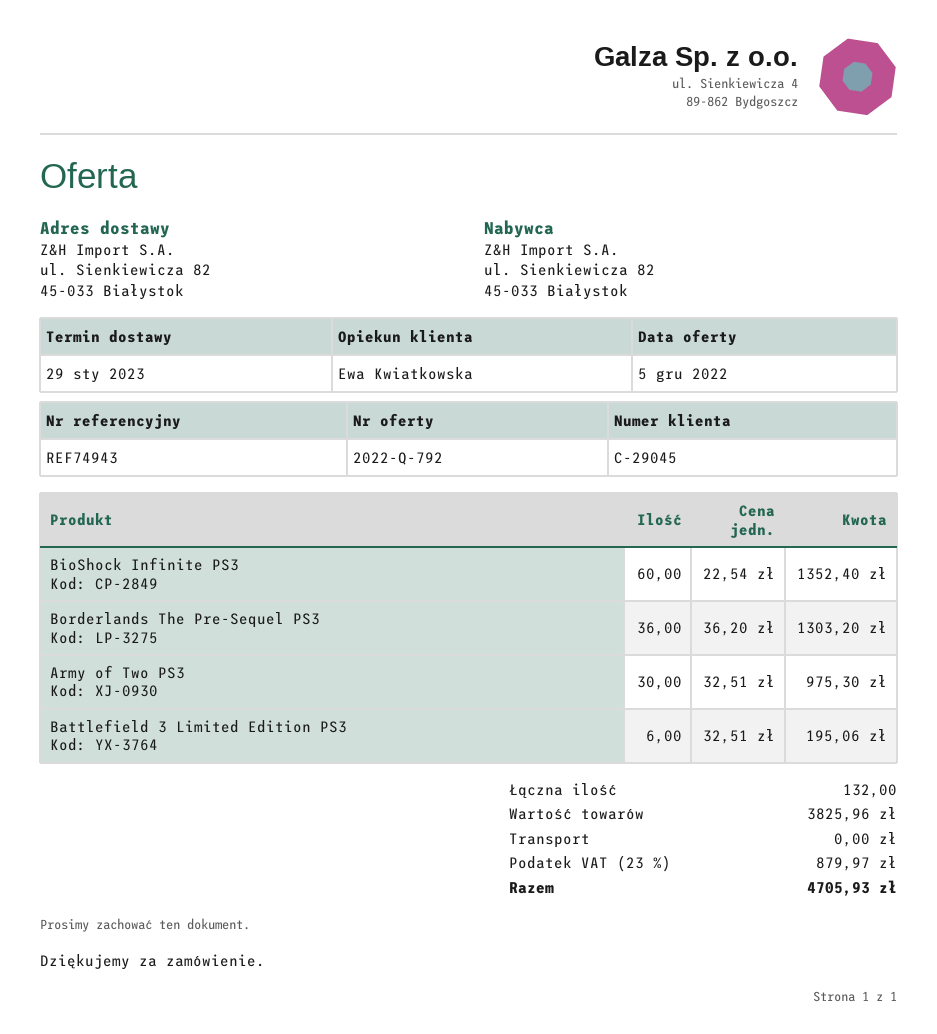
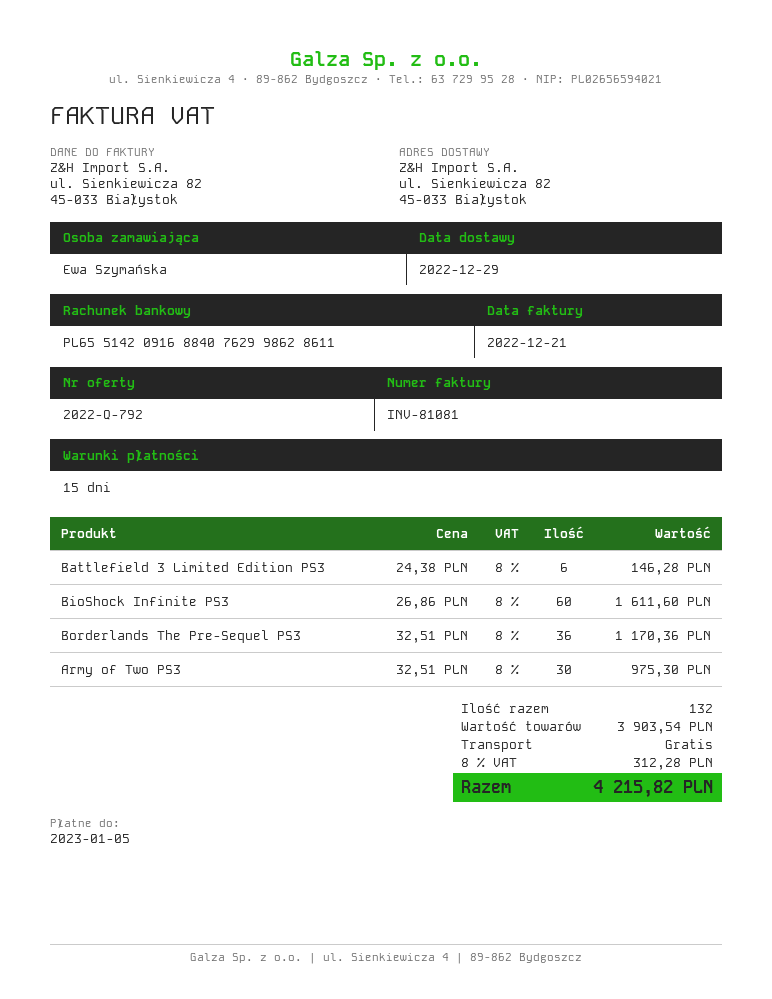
delivery date: 2023-01-29 -> 2022-12-29
BioShock Infinite PS3: 60 x 22.54 = 1352.40 -> 60 x 26.86 = 1611.60
Borderlands The Pre-Sequel PS3: 36 x 36.20 = 1303.20 -> 36 x 32.51 = 1170.36
Battlefield 3 Limited Edition PS3: 6 x 32.51 = 195.06 -> 6 x 24.38 = 146.28
subtotal: 3825.96 -> 3903.54
tax: 23% = 879.97 -> 8% = 312.28
total: 4705.93 -> 4215.82

